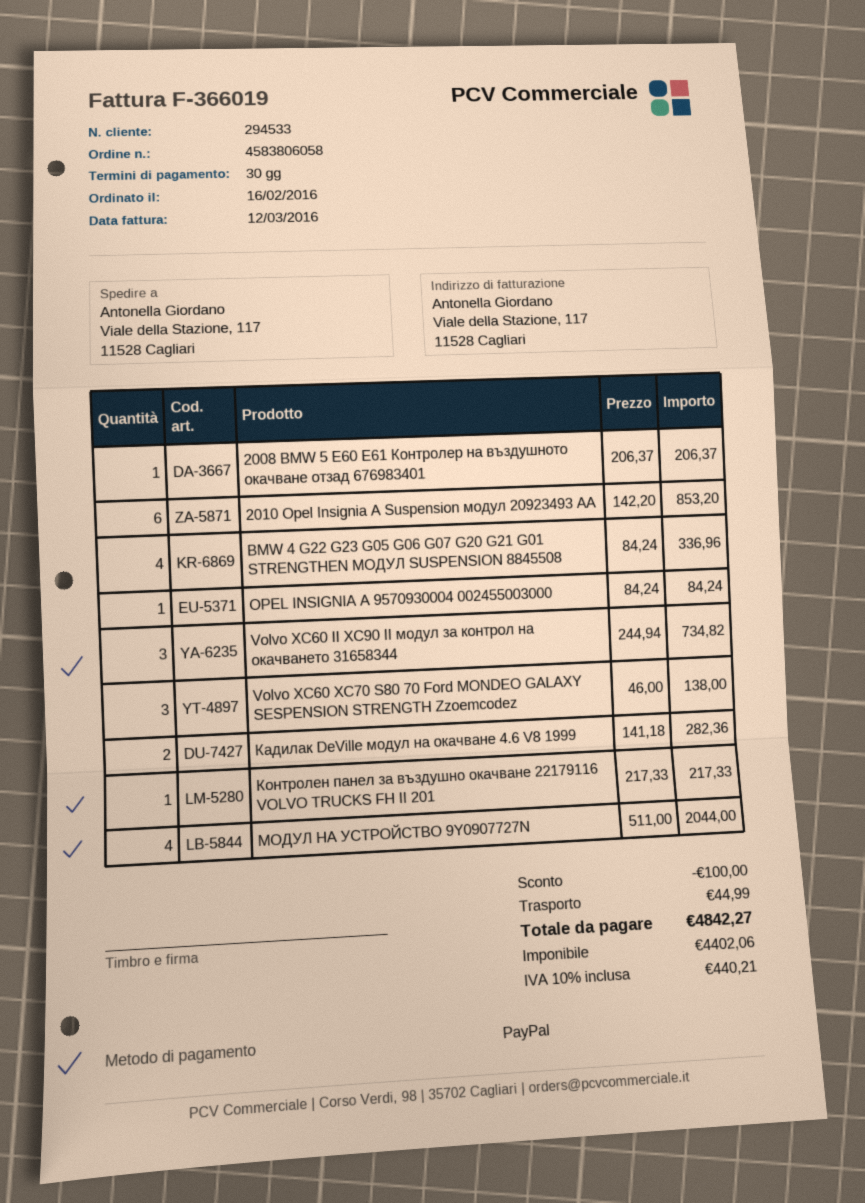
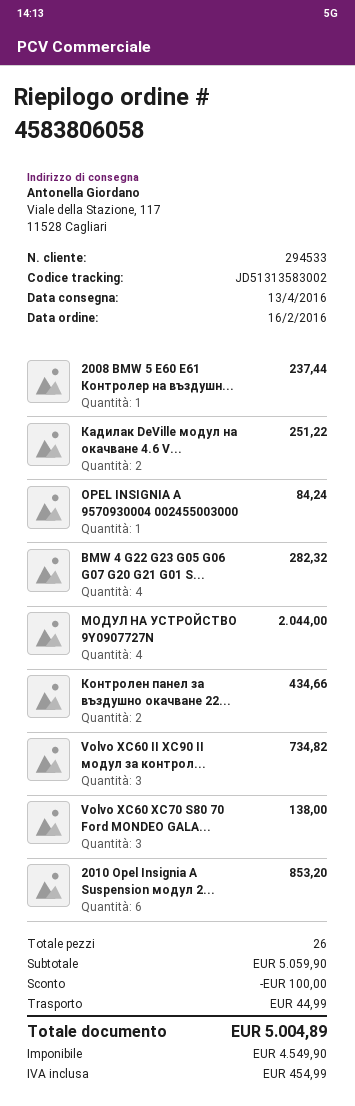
2008 BMW 5 E60 E61 Контролер на въздушното окачване отзад 676983401: 1 for 206.37 -> 1 for 237.44
BMW 4 G22 G23 G05 G06 G07 G20 G21 G01 STRENGTHEN МОДУЛ SUSPENSION 8845508: 4 for 336.96 -> 4 for 282.32
Кадилак DeVille модул на окачване 4.6 V8 1999: 2 for 282.36 -> 2 for 251.22
Контролен панел за въздушно окачване 22179116 VOLVO TRUCKS FH II 201: 1 for 217.33 -> 2 for 434.66
net: 4402.06 -> 4549.90
tax: 440.21 -> 454.99
total: 4842.27 -> 5004.89

